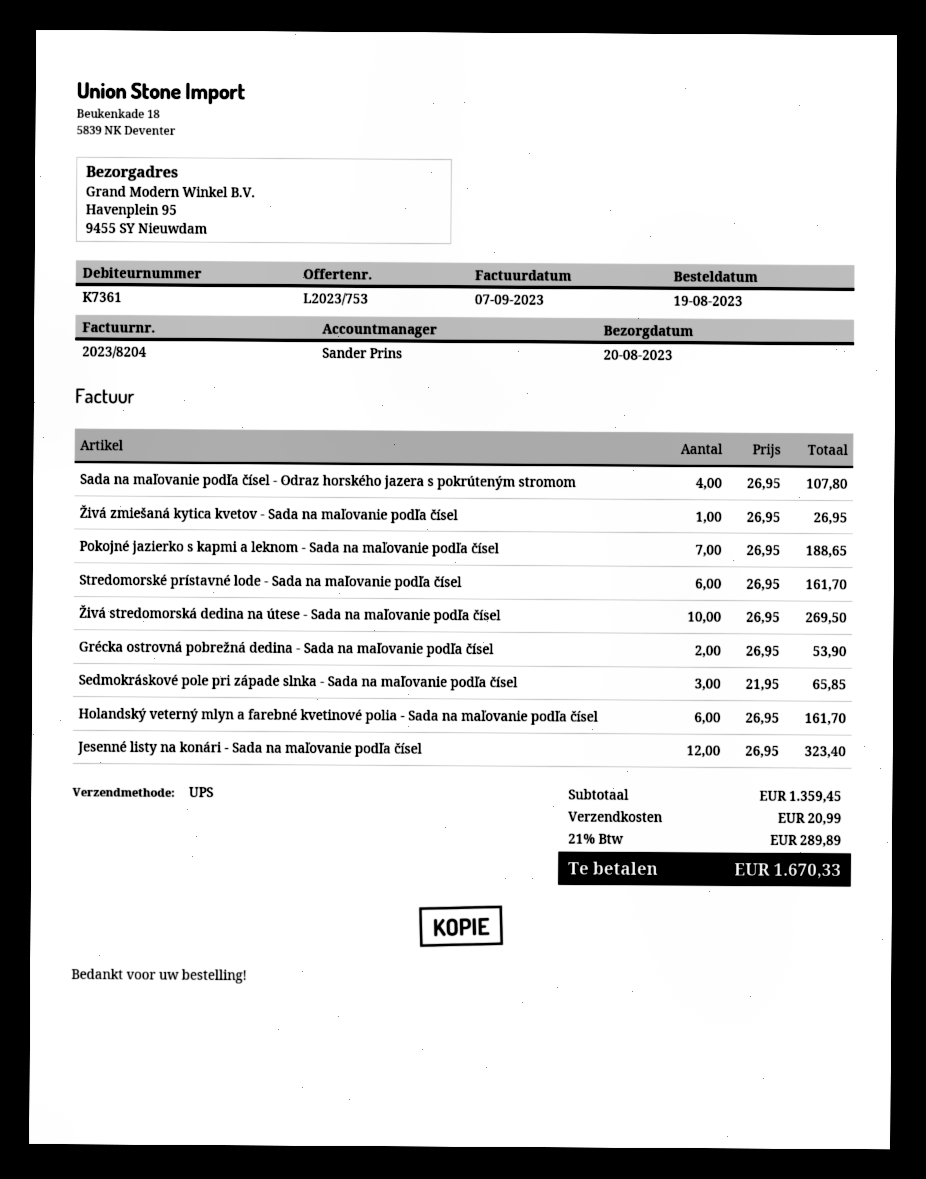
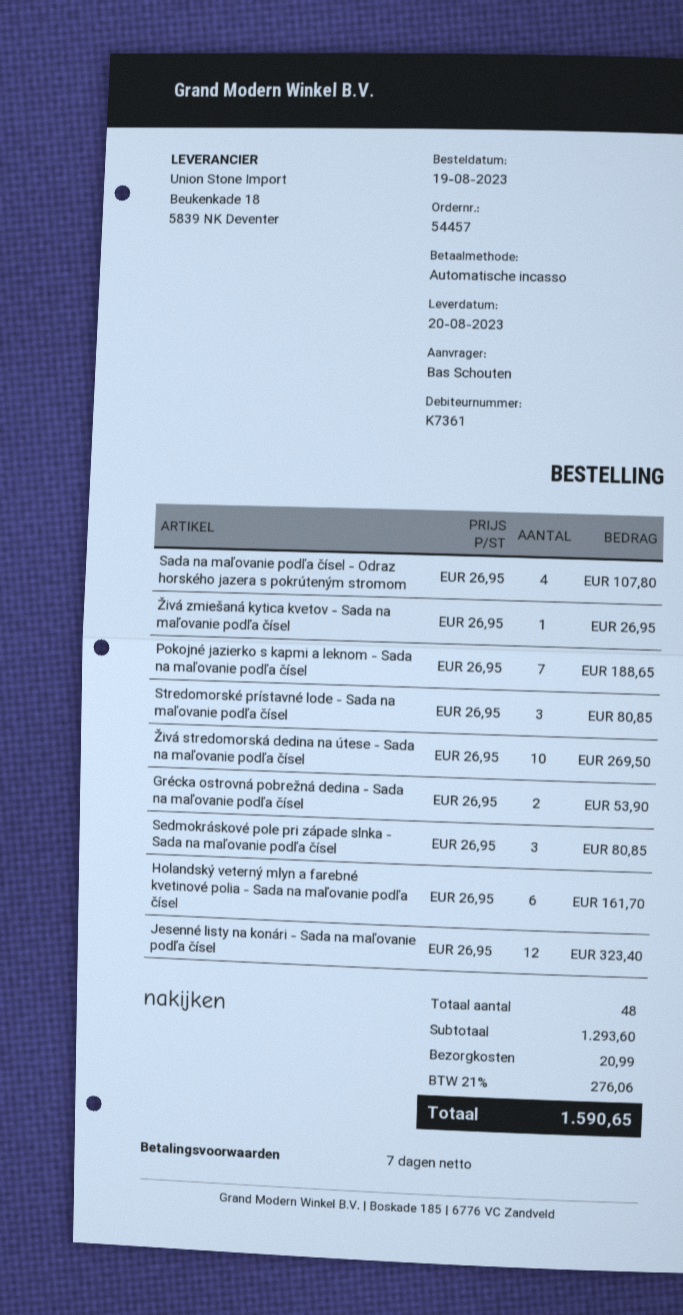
Stredomorské prístavné lode - Sada na maľovanie podľa čísel: 6 x 26.95 = 161.70 -> 3 x 26.95 = 80.85
Sedmokráskové pole pri západe slnka - Sada na maľovanie podľa čísel: 3 x 21.95 = 65.85 -> 3 x 26.95 = 80.85
subtotal: 1359.45 -> 1293.60
tax: 21% = 289.89 -> 21% = 276.06
total: 1670.33 -> 1590.65

